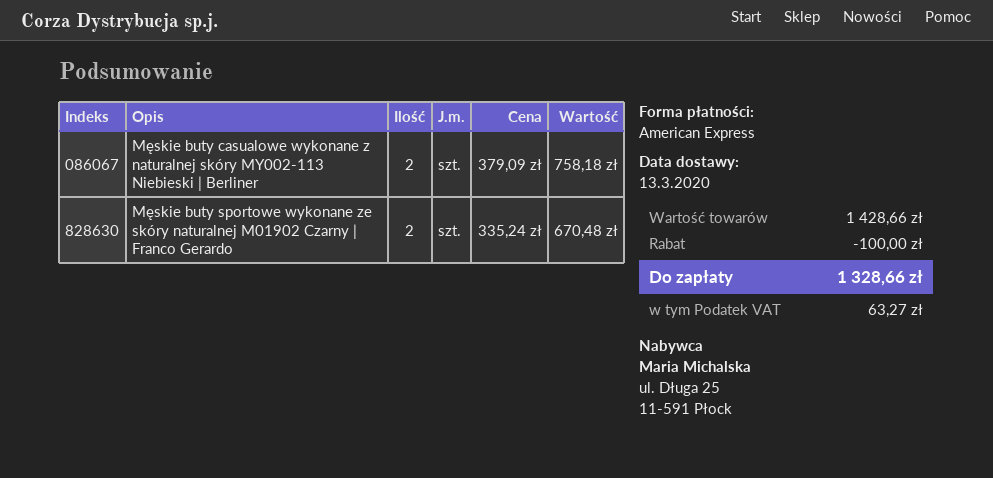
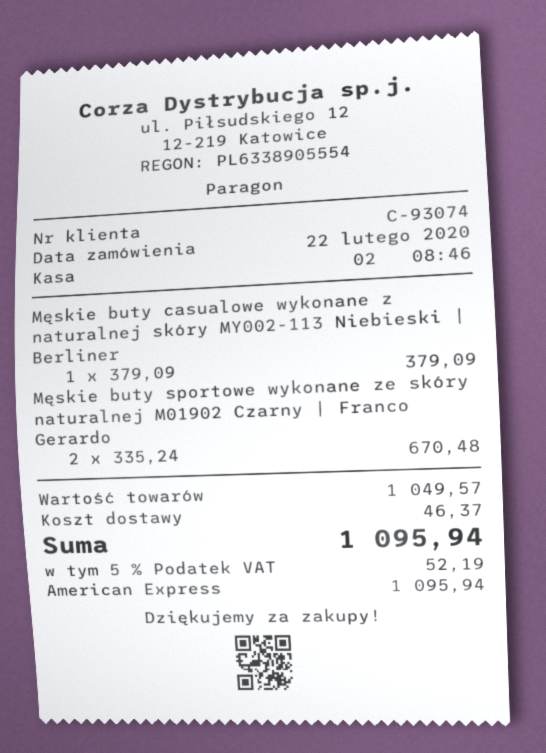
Męskie buty casualowe wykonane z naturalnej skóry MY002-113 Niebieski | Berliner: 2 x 379.09 = 758.18 -> 1 x 379.09 = 379.09
subtotal: 1428.66 -> 1049.57
discount: 100.00 -> none
shipping: none -> 46.37
tax: 63.27 -> 52.19
total: 1328.66 -> 1095.94

